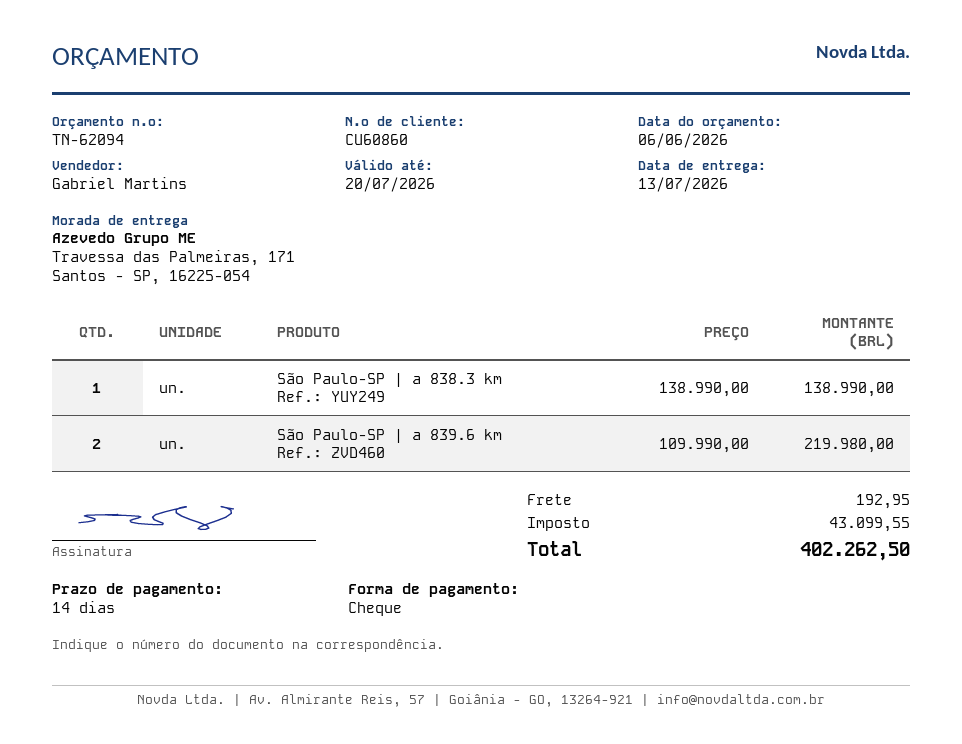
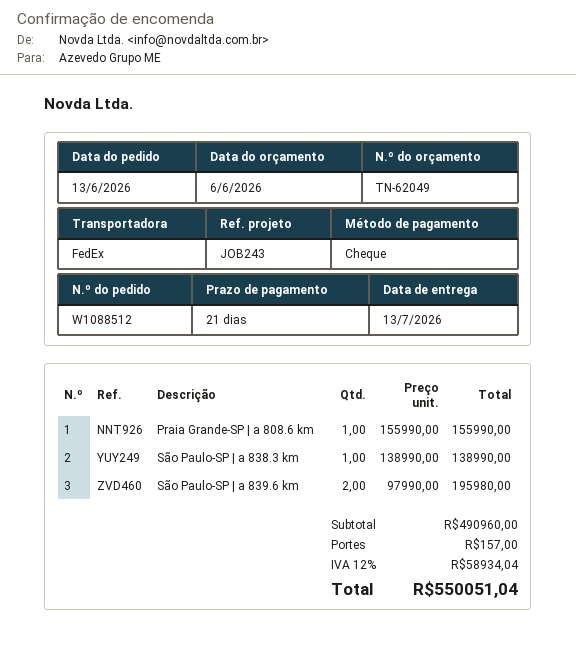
quote number: TN-62094 -> TN-62049
payment terms: 14 days -> 21 days
São Paulo-SP | a 839.6 km: 2 x 109990.00 = 219980.00 -> 2 x 97990.00 = 195980.00
Praia Grande-SP | a 808.6 km: none -> 1 x 155990.00 = 155990.00
shipping: 192.95 -> 157.00
tax: 43099.55 -> 58934.04
total: 402262.50 -> 550051.04

